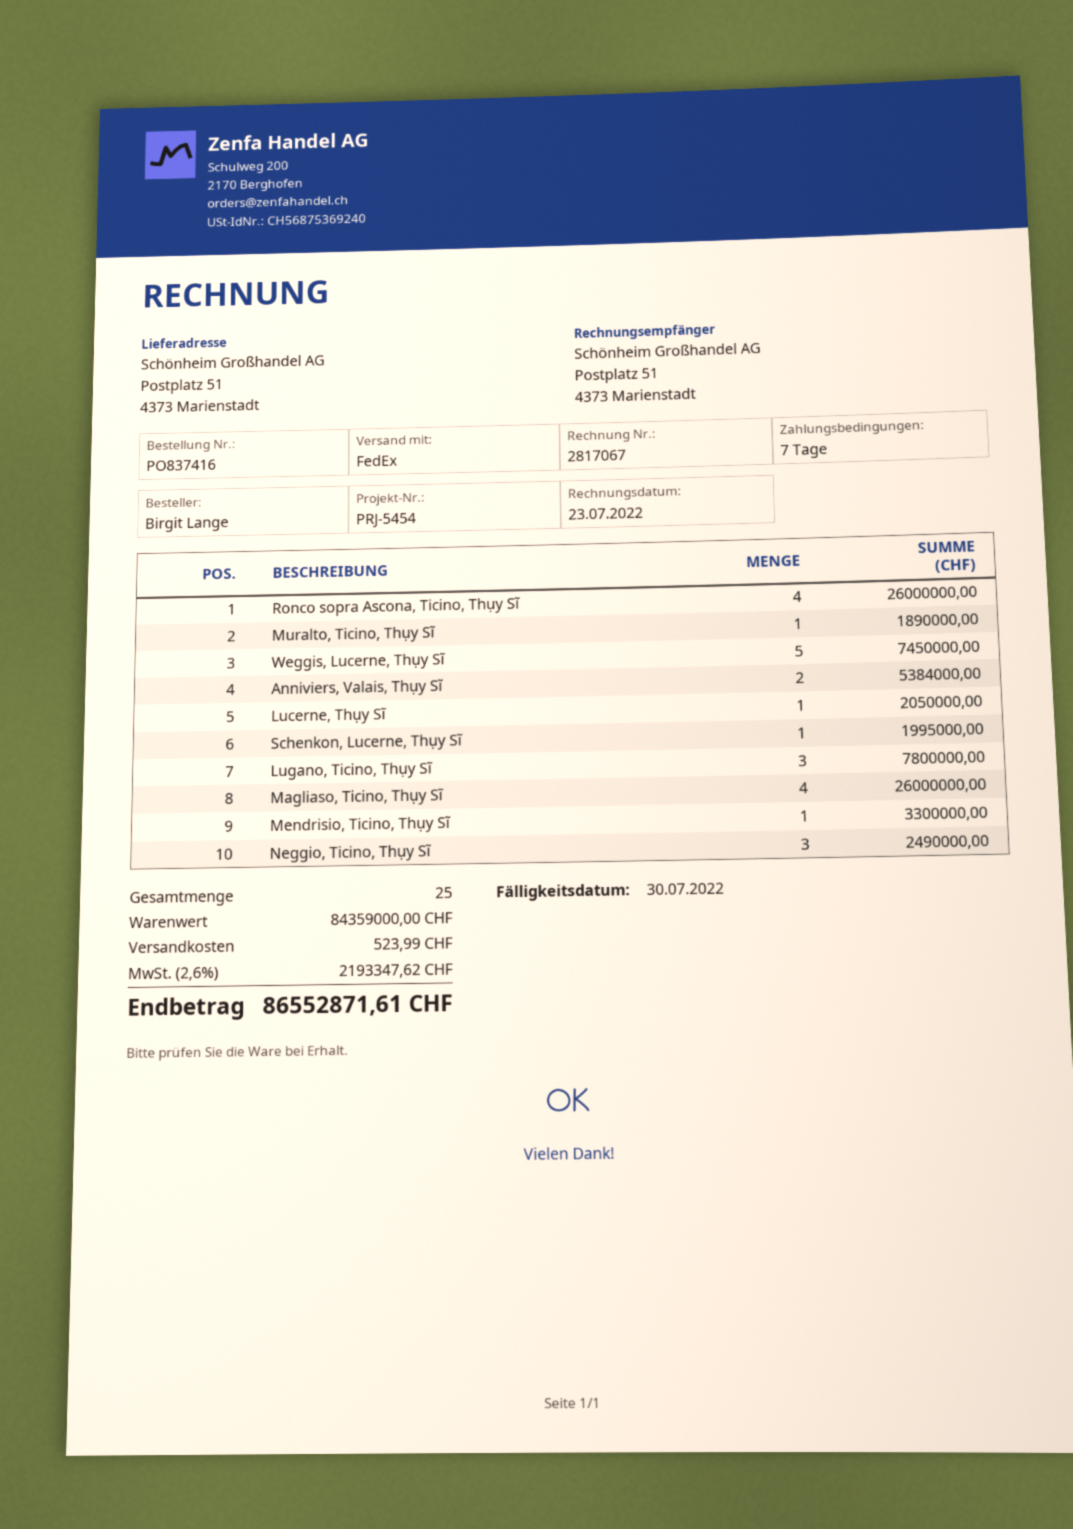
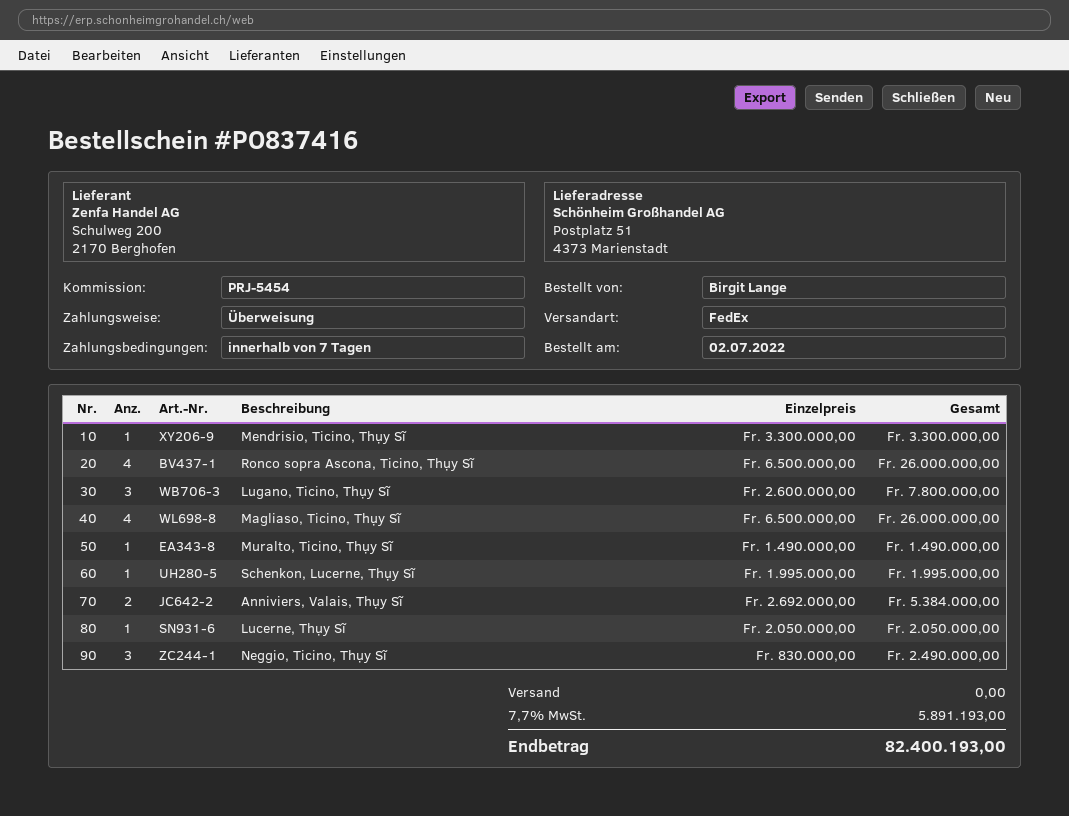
Muralto, Ticino, Thụy Sĩ: 1 for 1890000.00 -> 1 for 1490000.00
Weggis, Lucerne, Thụy Sĩ: 5 for 7450000.00 -> none
shipping: 523.99 -> 0.00
tax: 2.6% = 2193347.62 -> 7.7% = 5891193.00
total: 86552871.61 -> 82400193.00

